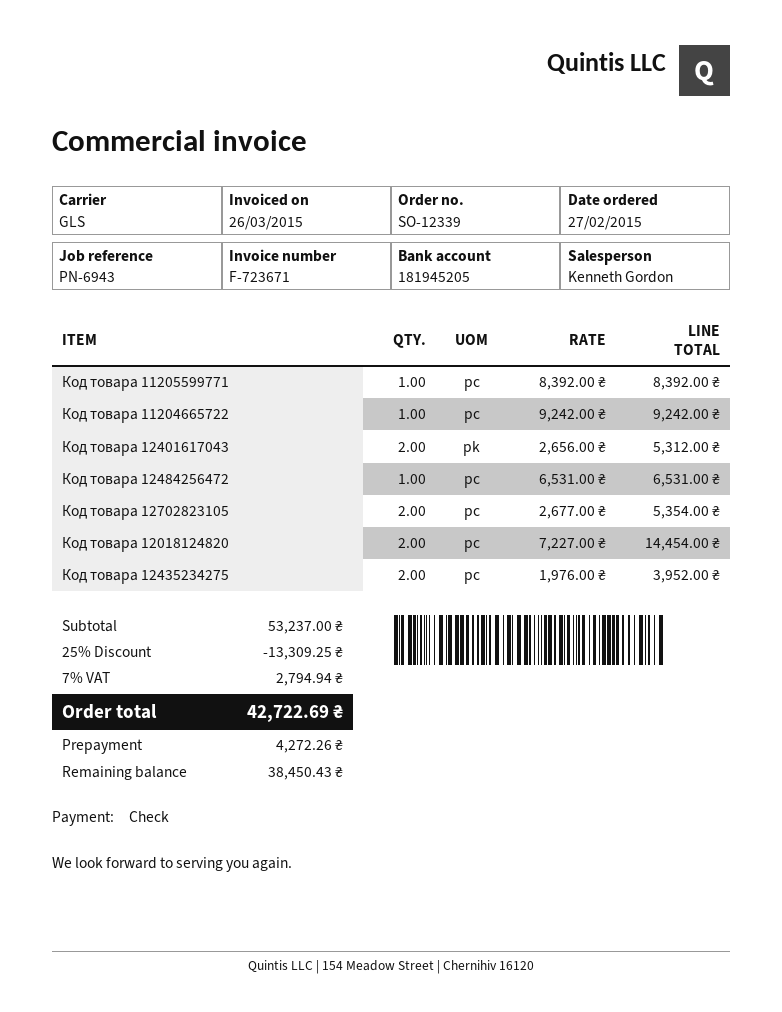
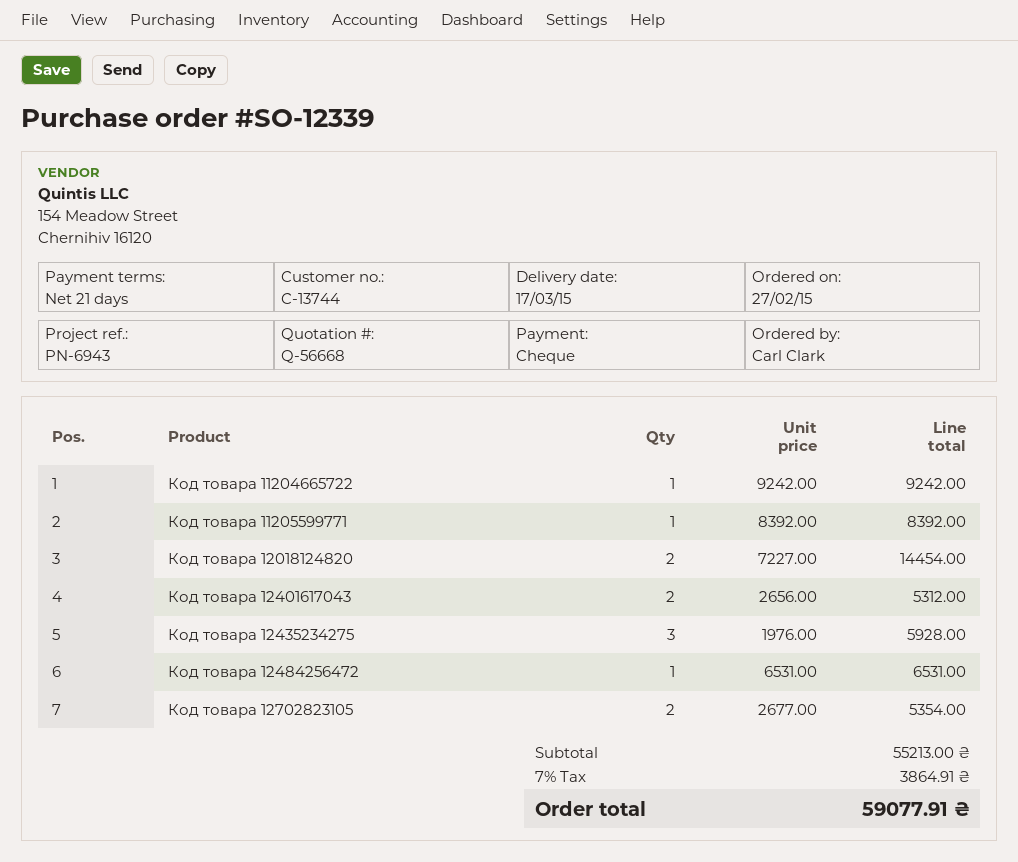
Код товара 12435234275: 2 x 1976.00 = 3952.00 -> 3 x 1976.00 = 5928.00
subtotal: 53237.00 -> 55213.00
discount: 25% = 13309.25 -> none
tax: 7% = 2794.94 -> 7% = 3864.91
total: 42722.69 -> 59077.91

